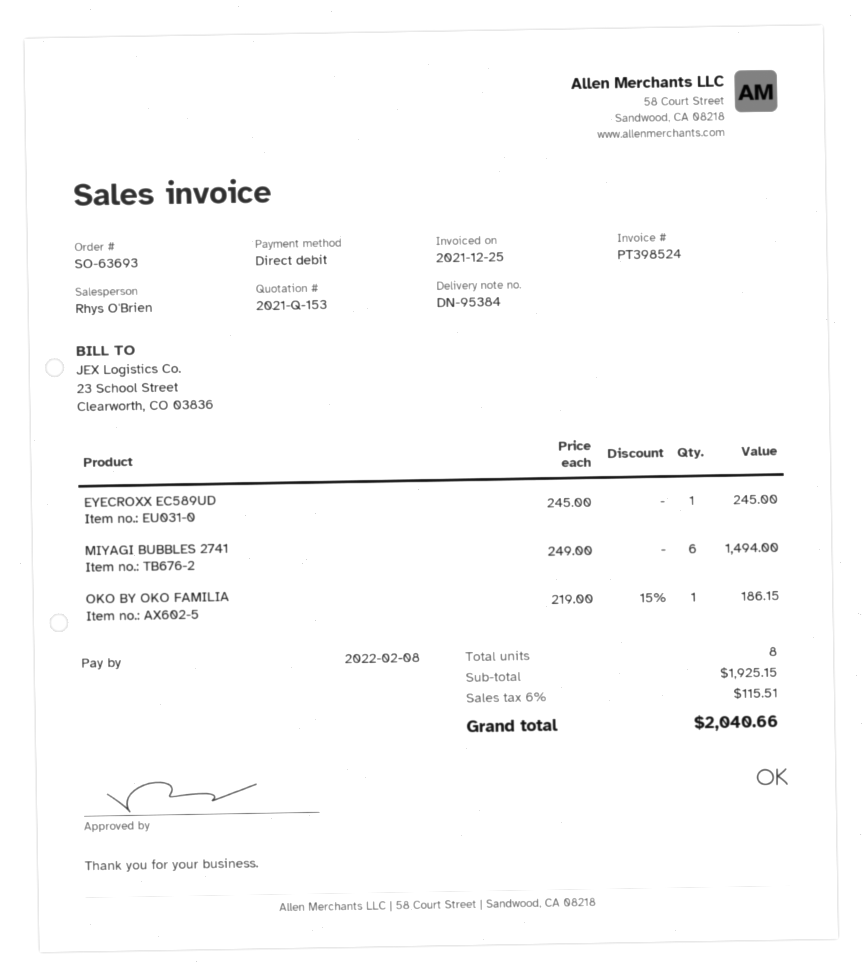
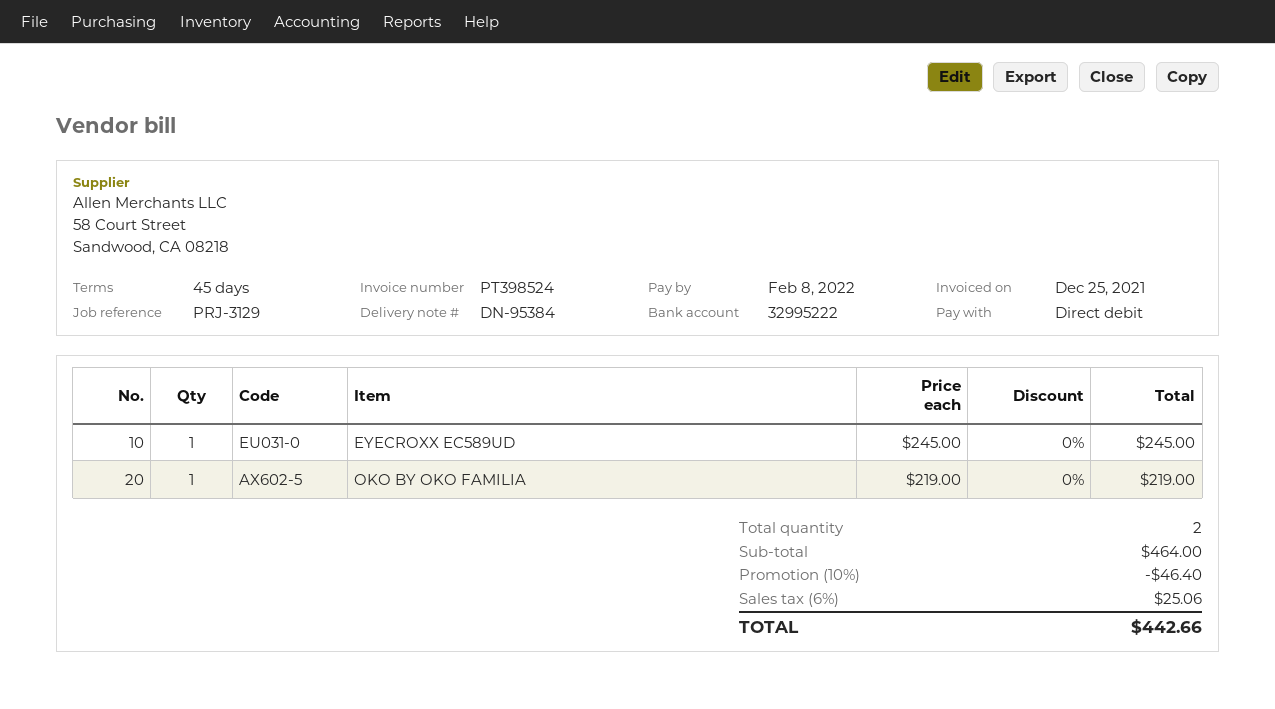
MIYAGI BUBBLES 2741: 6 x 249.00 = 1494.00 -> none
OKO BY OKO FAMILIA: 1 x 219.00 - 15% = 186.15 -> 1 x 219.00 = 219.00
total quantity: 8 -> 2
subtotal: 1925.15 -> 464.00
discount: none -> 10% = 46.40
tax: 6% = 115.51 -> 6% = 25.06
total: 2040.66 -> 442.66

